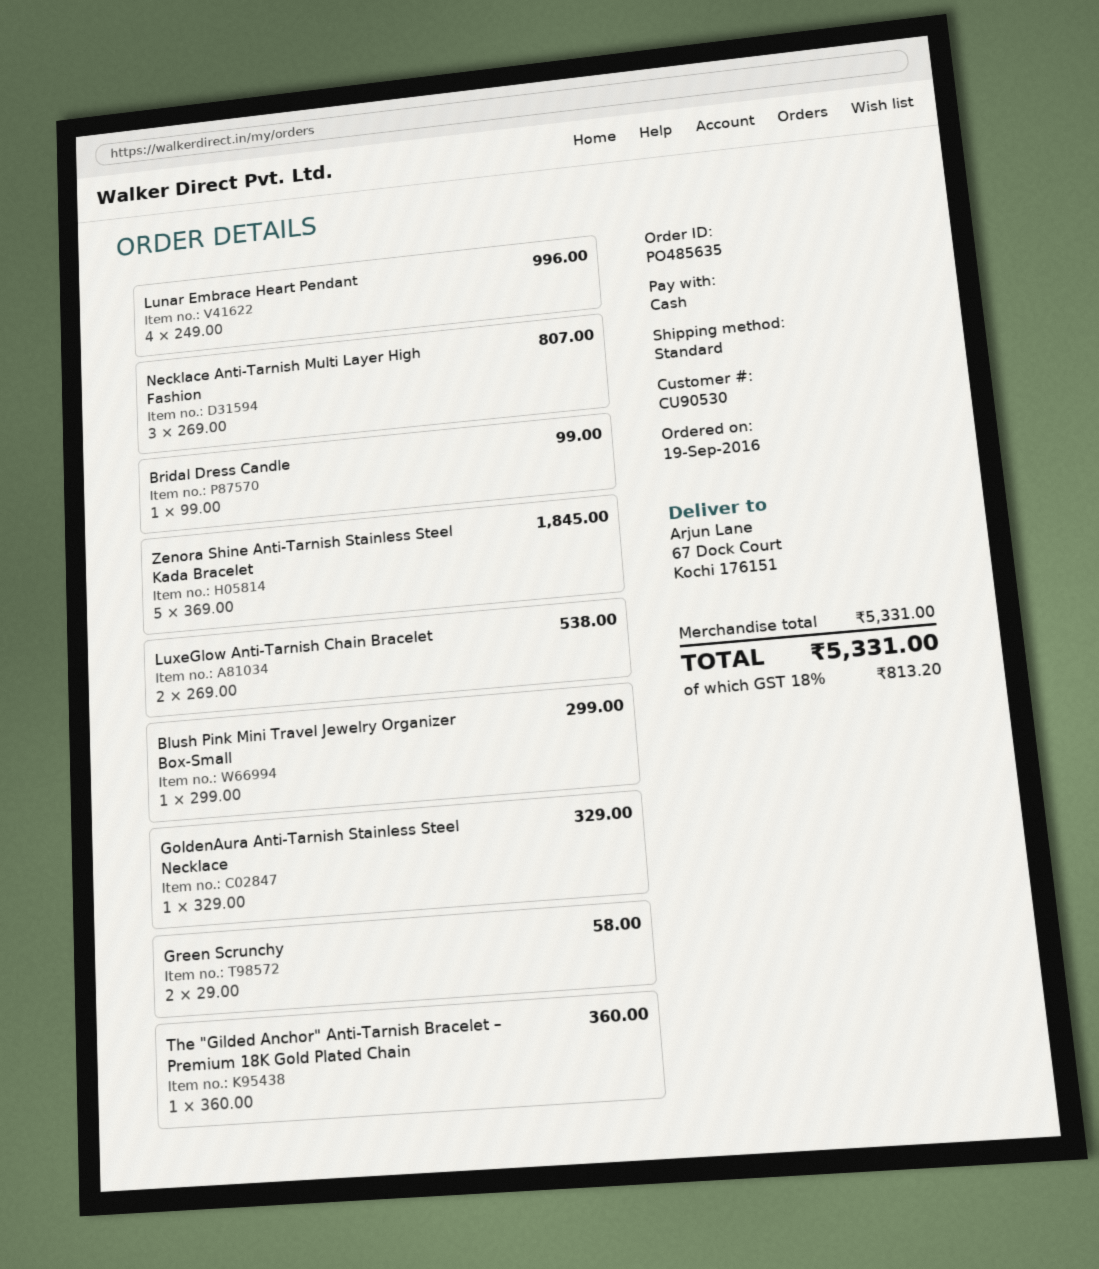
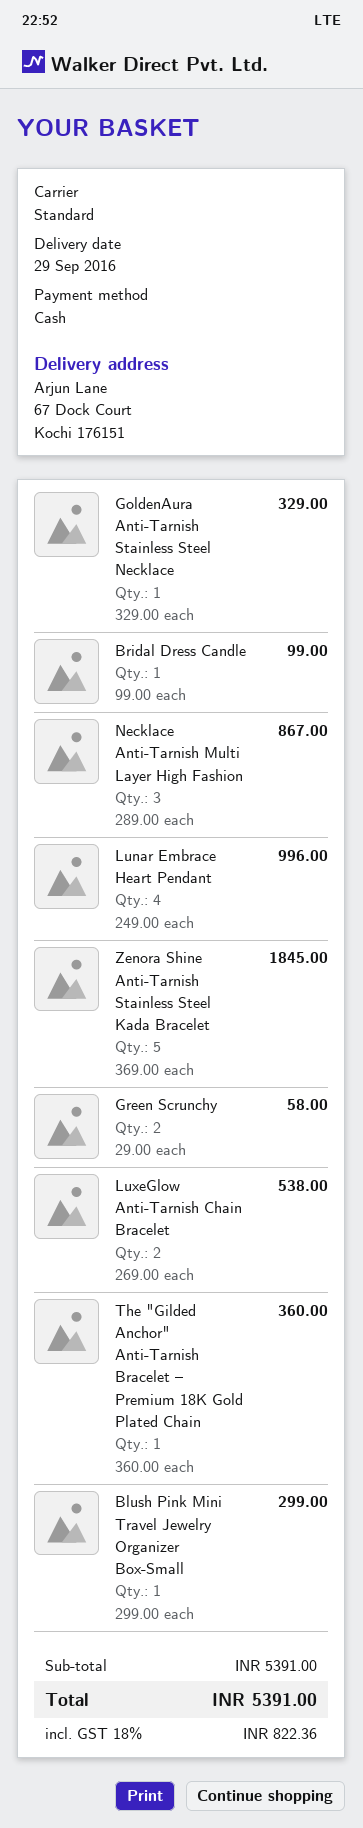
Necklace Anti-Tarnish Multi Layer High Fashion: 3 x 269.00 = 807.00 -> 3 x 289.00 = 867.00
subtotal: 5331.00 -> 5391.00
tax: 18% = 813.20 -> 18% = 822.36
total: 5331.00 -> 5391.00

